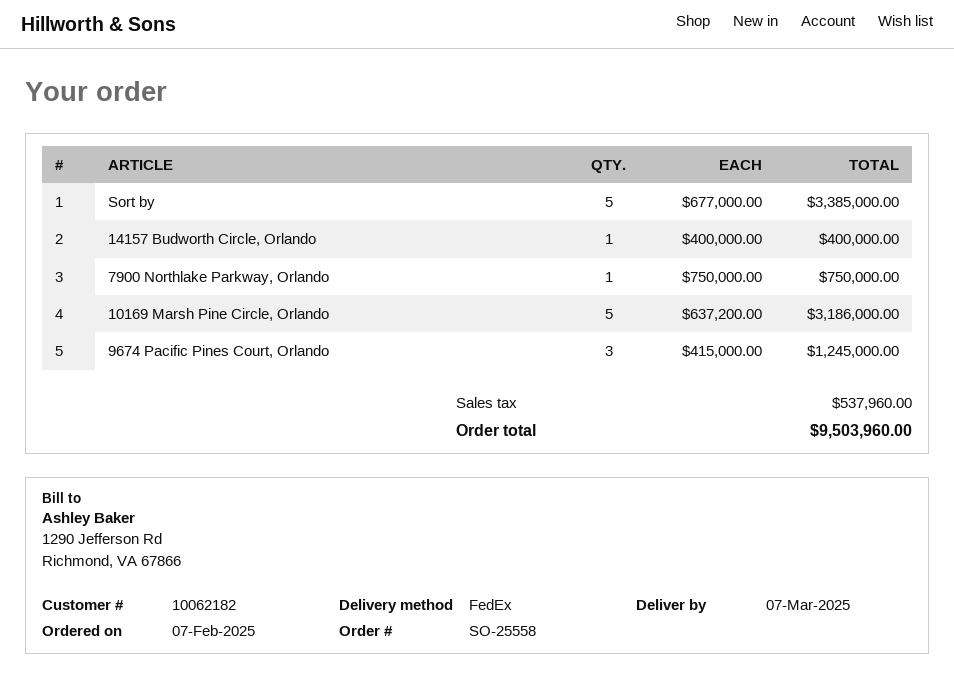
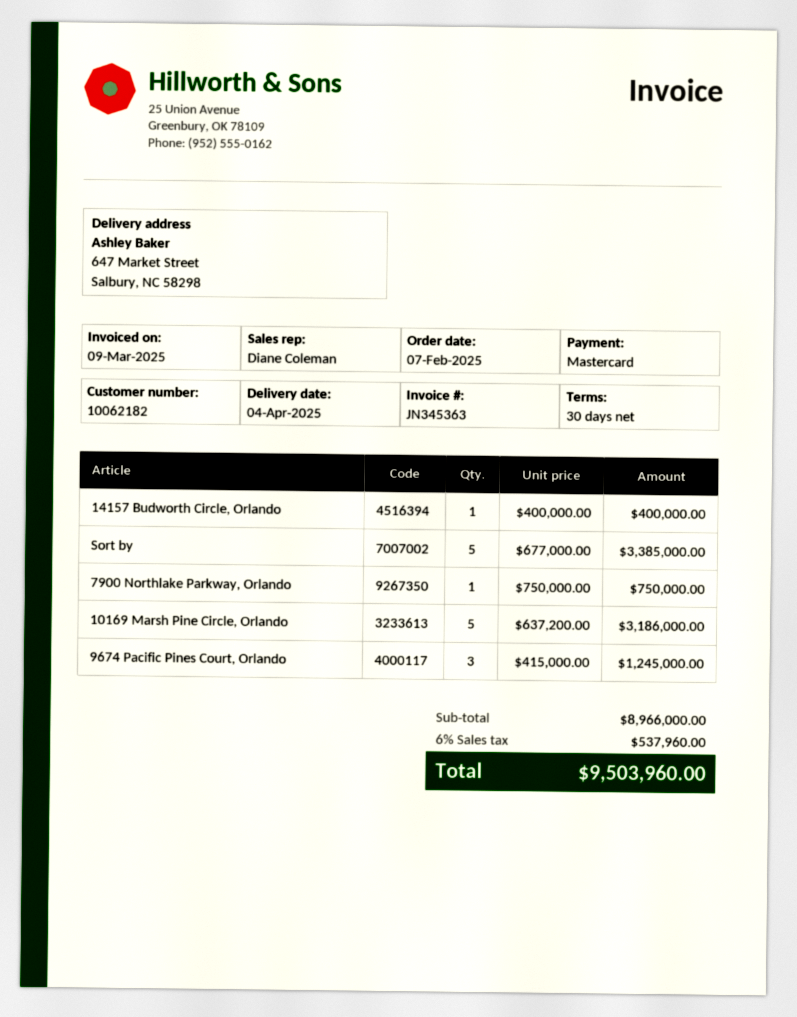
delivery date: 2025-03-07 -> 2025-04-04

